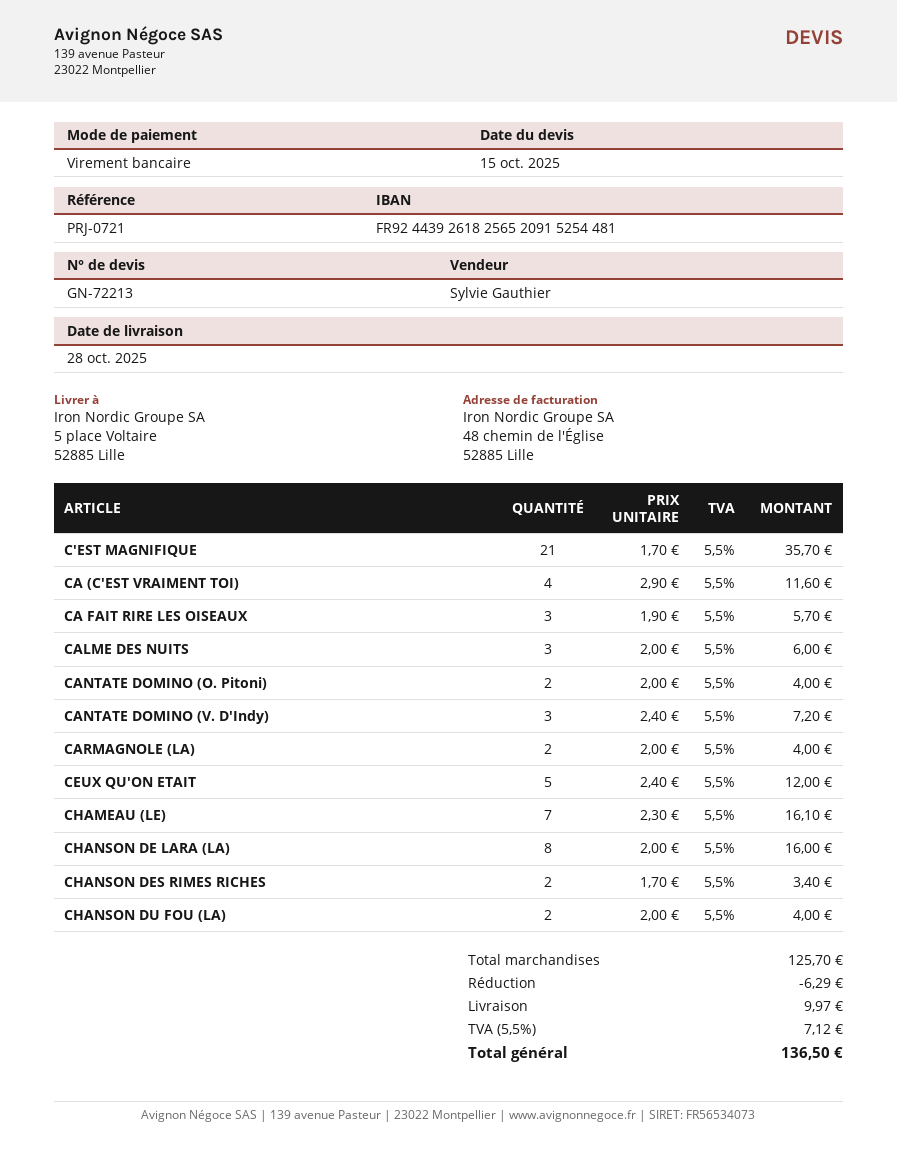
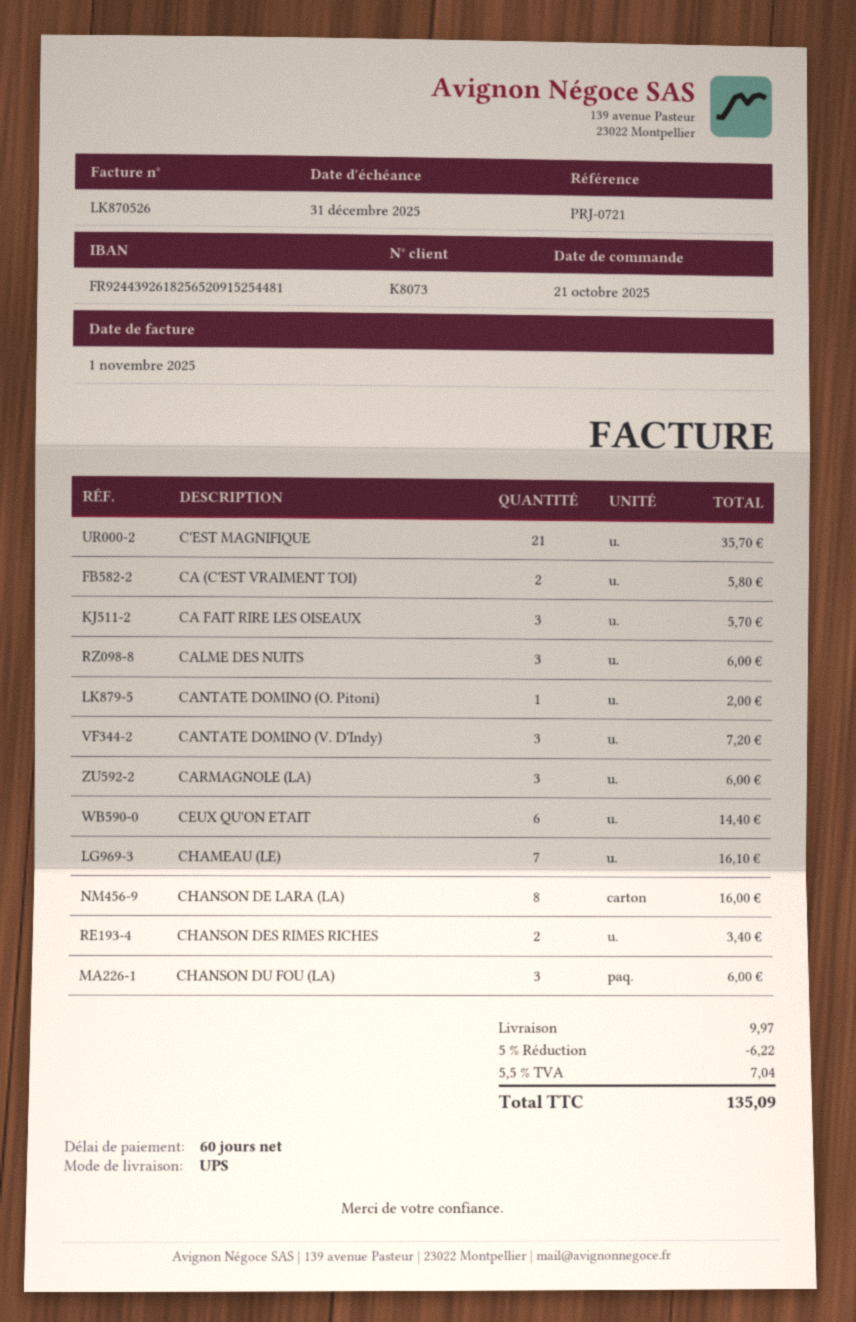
CA (C'EST VRAIMENT TOI): 4 for 11.60 -> 2 for 5.80
CANTATE DOMINO (O. Pitoni): 2 for 4.00 -> 1 for 2.00
CARMAGNOLE (LA): 2 for 4.00 -> 3 for 6.00
CEUX QU'ON ETAIT: 5 for 12.00 -> 6 for 14.40
CHANSON DU FOU (LA): 2 for 4.00 -> 3 for 6.00
discount: 6.29 -> 6.22
tax: 5.5% = 7.12 -> 5.5% = 7.04
total: 136.50 -> 135.09

